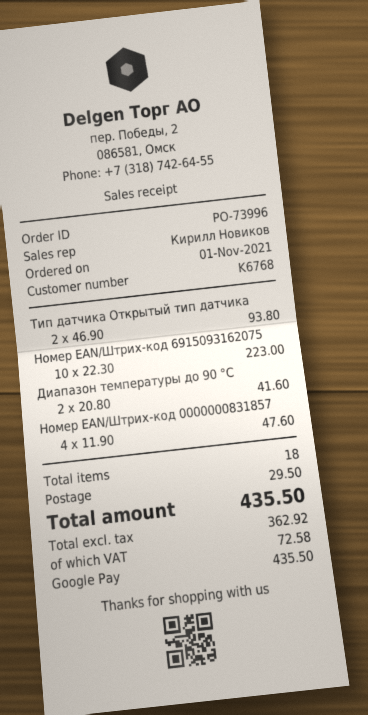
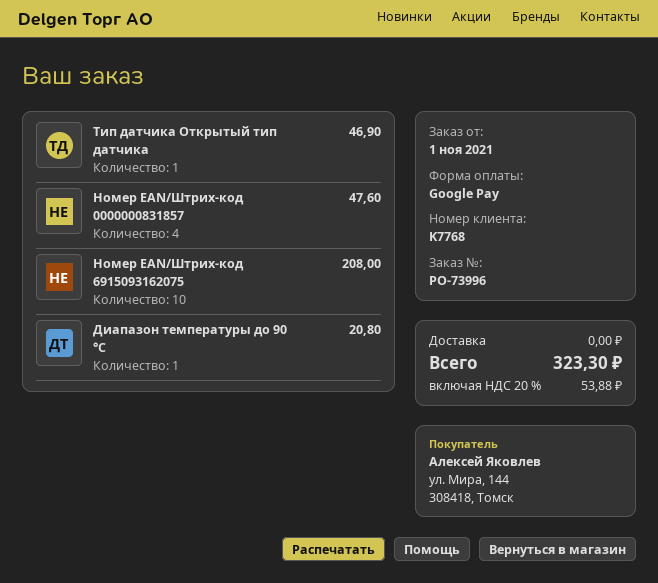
customer number: K6768 -> K7768
Тип датчика Открытый тип датчика: 2 for 93.80 -> 1 for 46.90
Номер EAN/Штрих-код 6915093162075: 10 for 223.00 -> 10 for 208.00
Диапазон температуры до 90 °С: 2 for 41.60 -> 1 for 20.80
shipping: 29.50 -> 0.00
tax: 72.58 -> 53.88
total: 435.50 -> 323.30

